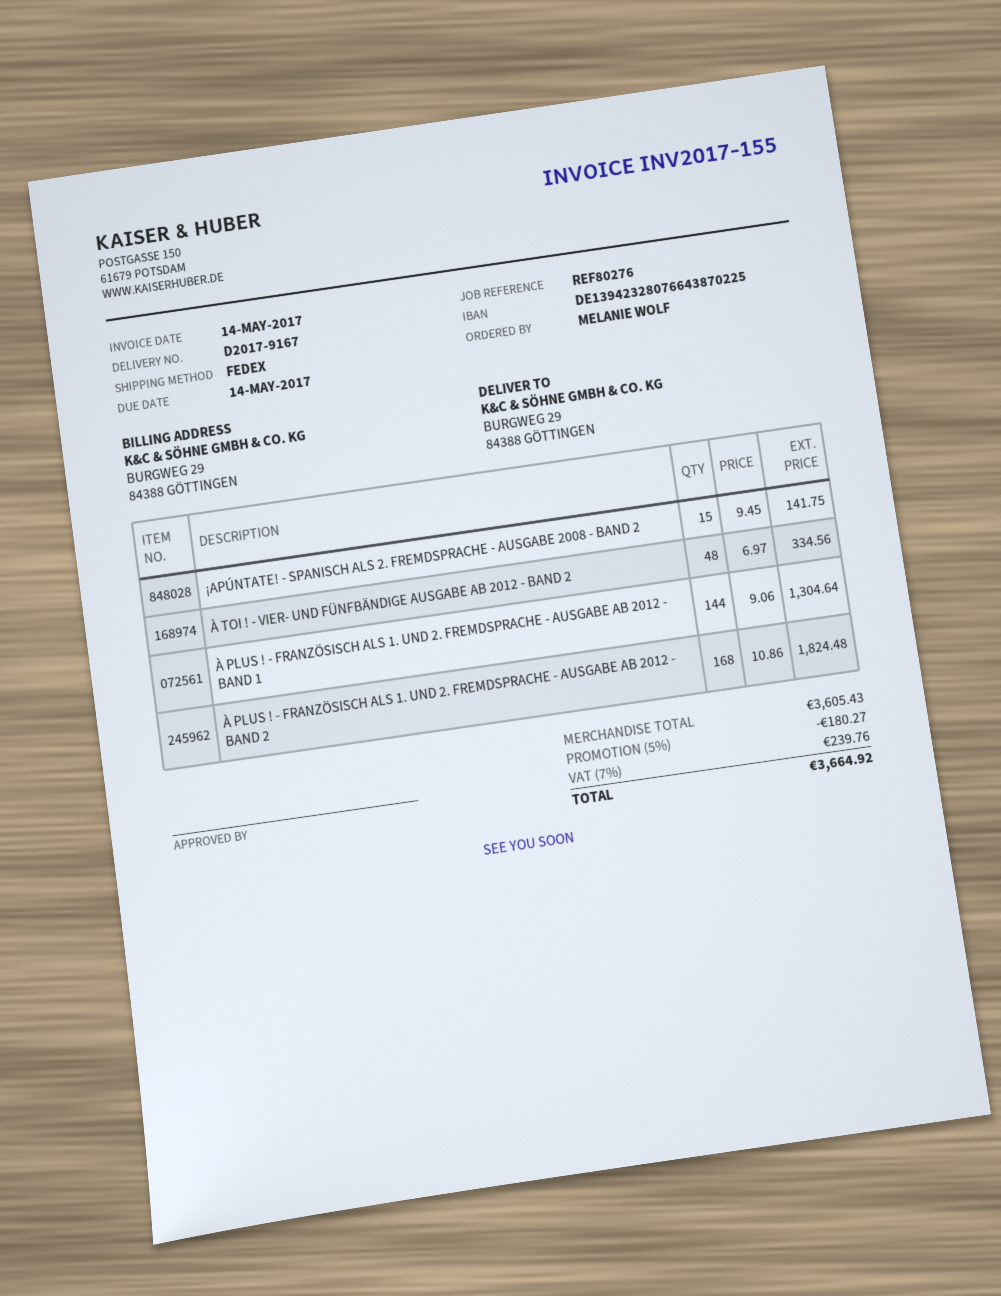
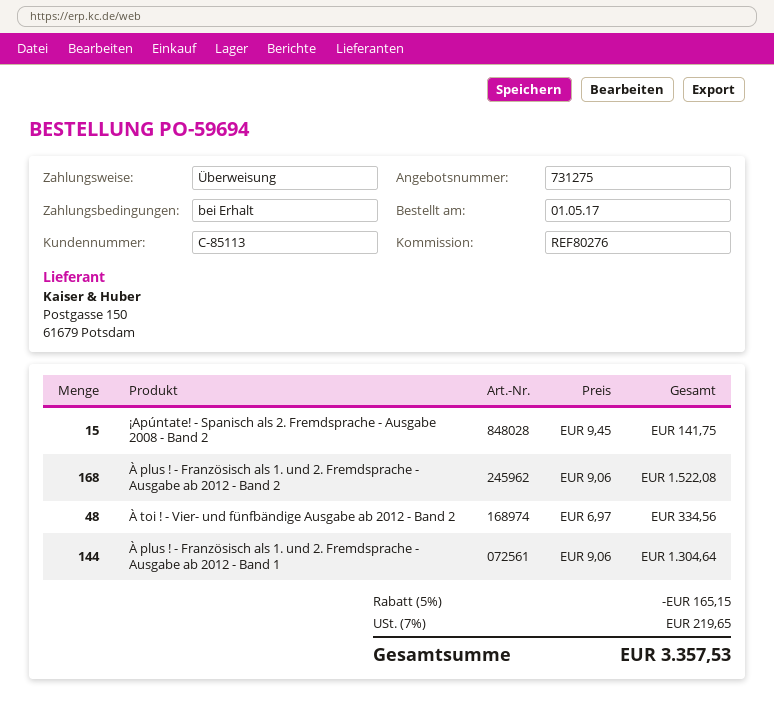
À PLUS ! - FRANZÖSISCH ALS 1. UND 2. FREMDSPRACHE - AUSGABE AB 2012 - BAND 2: 168 x 10.86 = 1824.48 -> 168 x 9.06 = 1522.08
discount: 5% = 180.27 -> 5% = 165.15
tax: 7% = 239.76 -> 7% = 219.65
total: 3664.92 -> 3357.53

